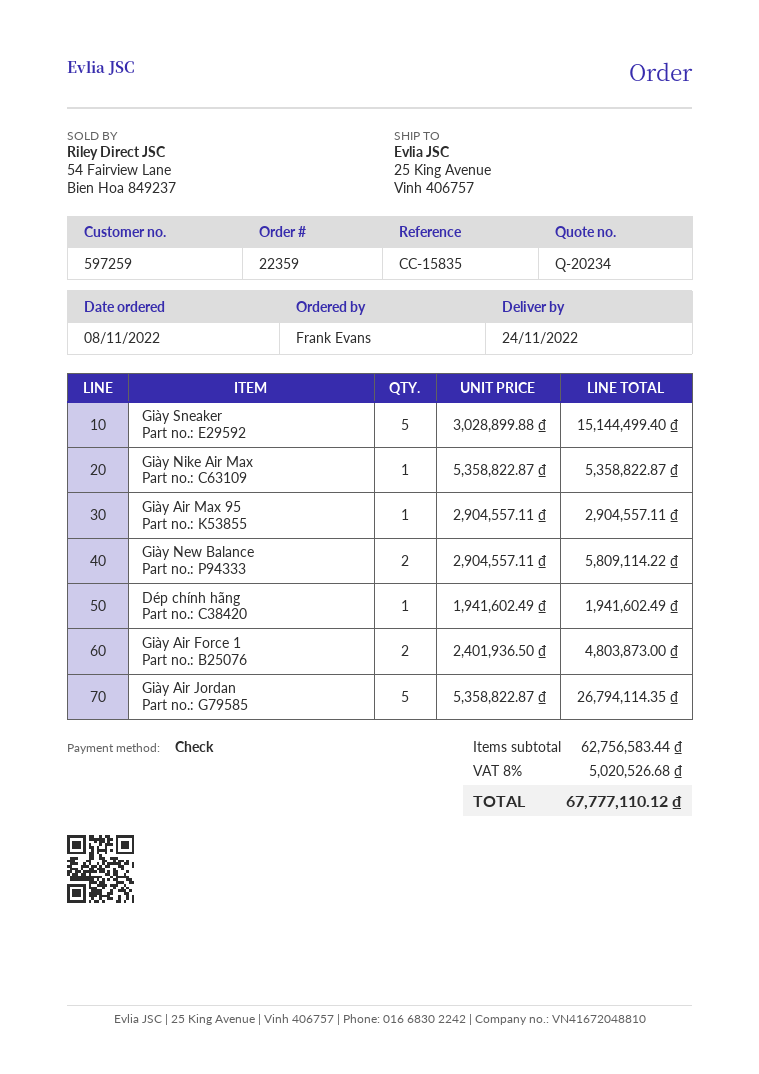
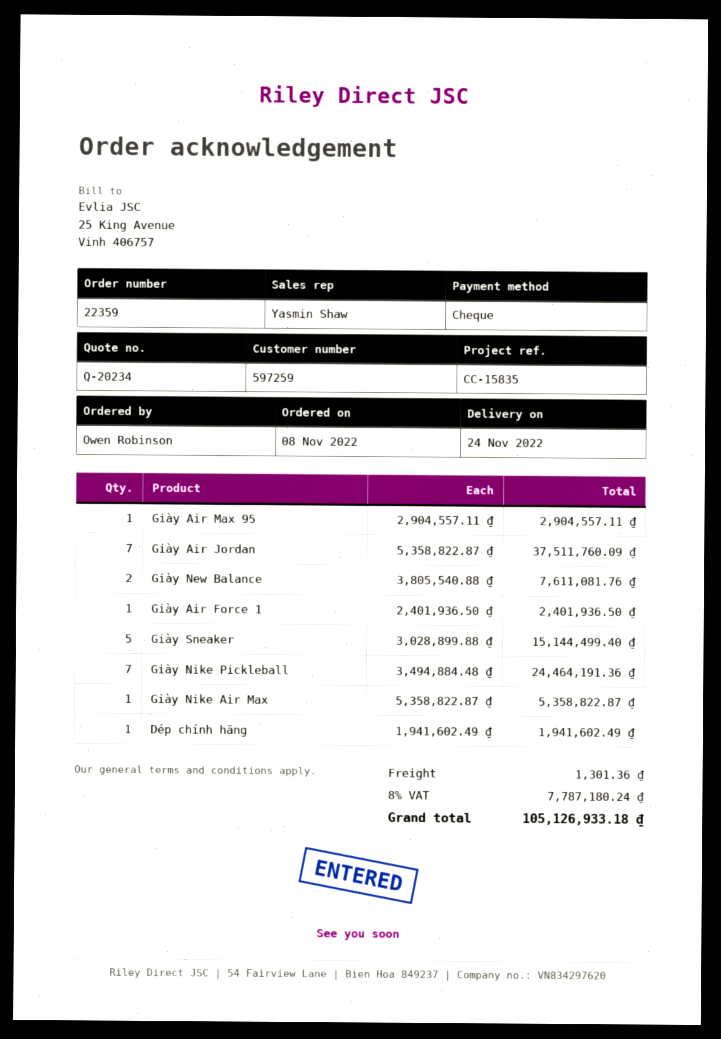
ordered by: Frank Evans -> Owen Robinson
Giày New Balance: 2 x 2904557.11 = 5809114.22 -> 2 x 3805540.88 = 7611081.76
Giày Air Force 1: 2 x 2401936.50 = 4803873.00 -> 1 x 2401936.50 = 2401936.50
Giày Air Jordan: 5 x 5358822.87 = 26794114.35 -> 7 x 5358822.87 = 37511760.09
Giày Nike Pickleball: none -> 7 x 3494884.48 = 24464191.36
shipping: none -> 1301.36
tax: 8% = 5020526.68 -> 8% = 7787180.24
total: 67777110.12 -> 105126933.18

